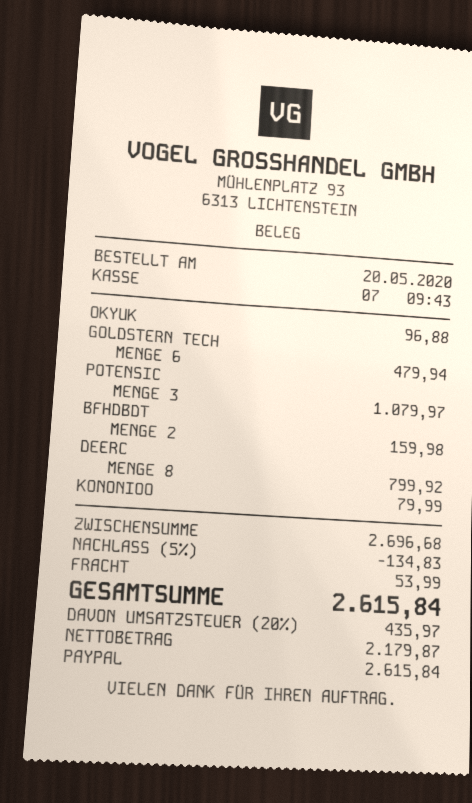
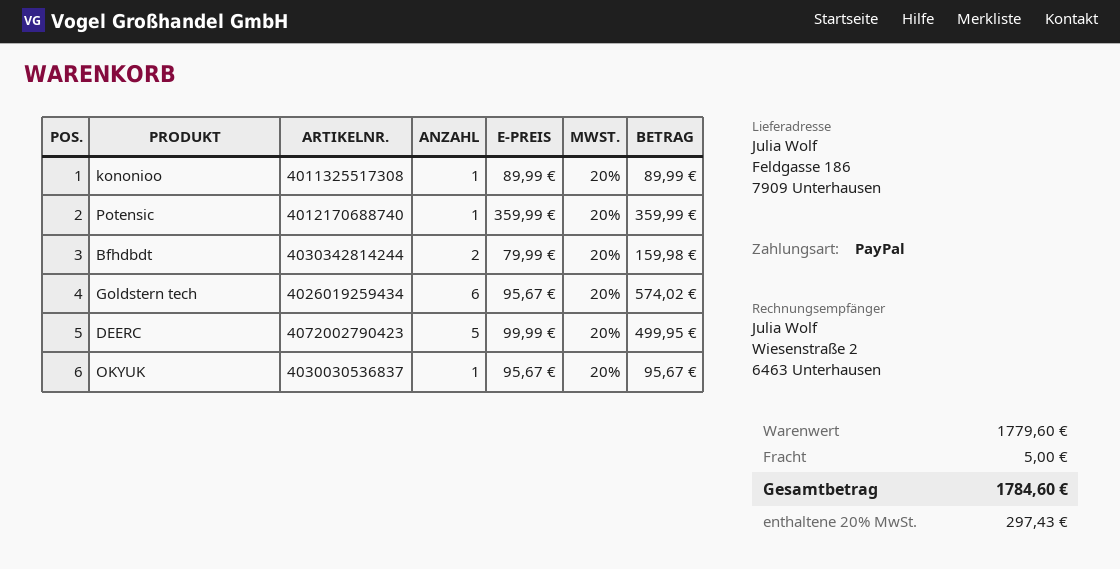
OKYUK: 1 for 96.88 -> 1 for 95.67
GOLDSTERN TECH: 6 for 479.94 -> 6 for 574.02
POTENSIC: 3 for 1079.97 -> 1 for 359.99
DEERC: 8 for 799.92 -> 5 for 499.95
KONONIOO: 1 for 79.99 -> 1 for 89.99
subtotal: 2696.68 -> 1779.60
discount: 5% = 134.83 -> none
shipping: 53.99 -> 5.00
tax: 20% = 435.97 -> 20% = 297.43
total: 2615.84 -> 1784.60

